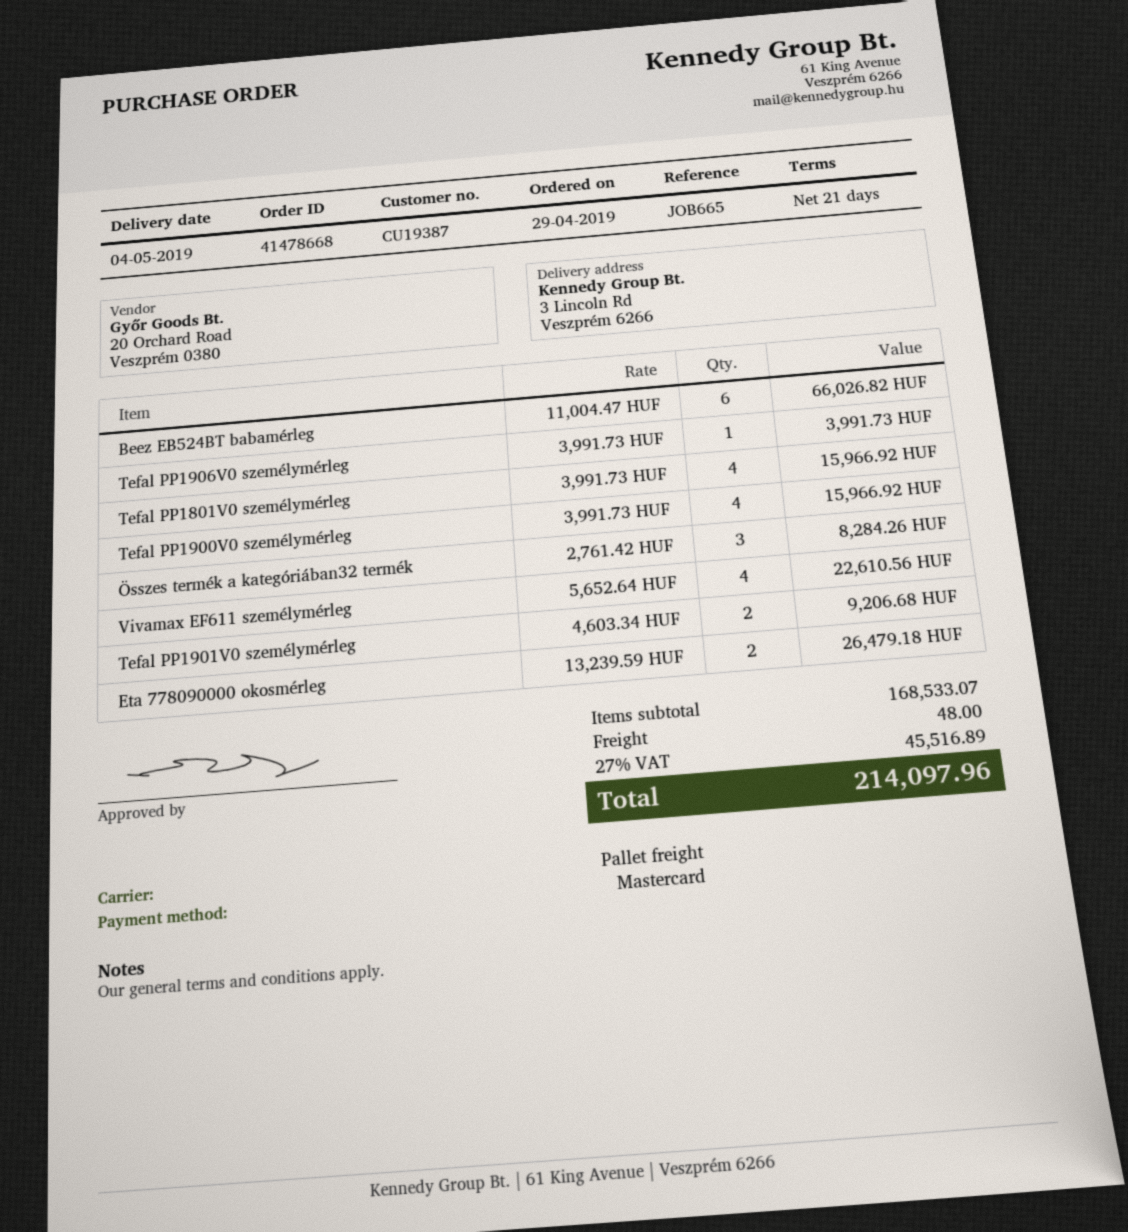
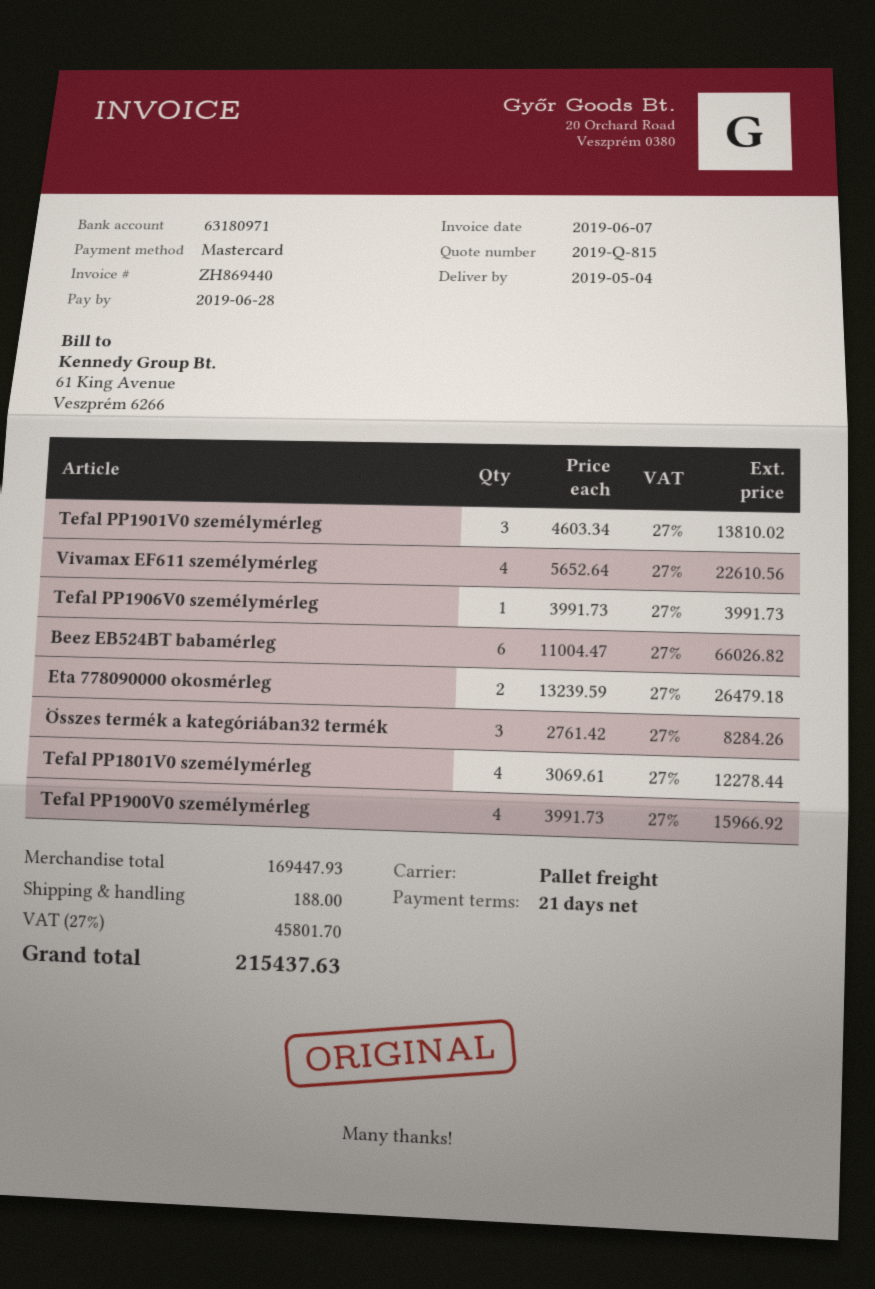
Tefal PP1801V0 személymérleg: 4 x 3991.73 = 15966.92 -> 4 x 3069.61 = 12278.44
Tefal PP1901V0 személymérleg: 2 x 4603.34 = 9206.68 -> 3 x 4603.34 = 13810.02
subtotal: 168533.07 -> 169447.93
shipping: 48.00 -> 188.00
tax: 27% = 45516.89 -> 27% = 45801.70
total: 214097.96 -> 215437.63

